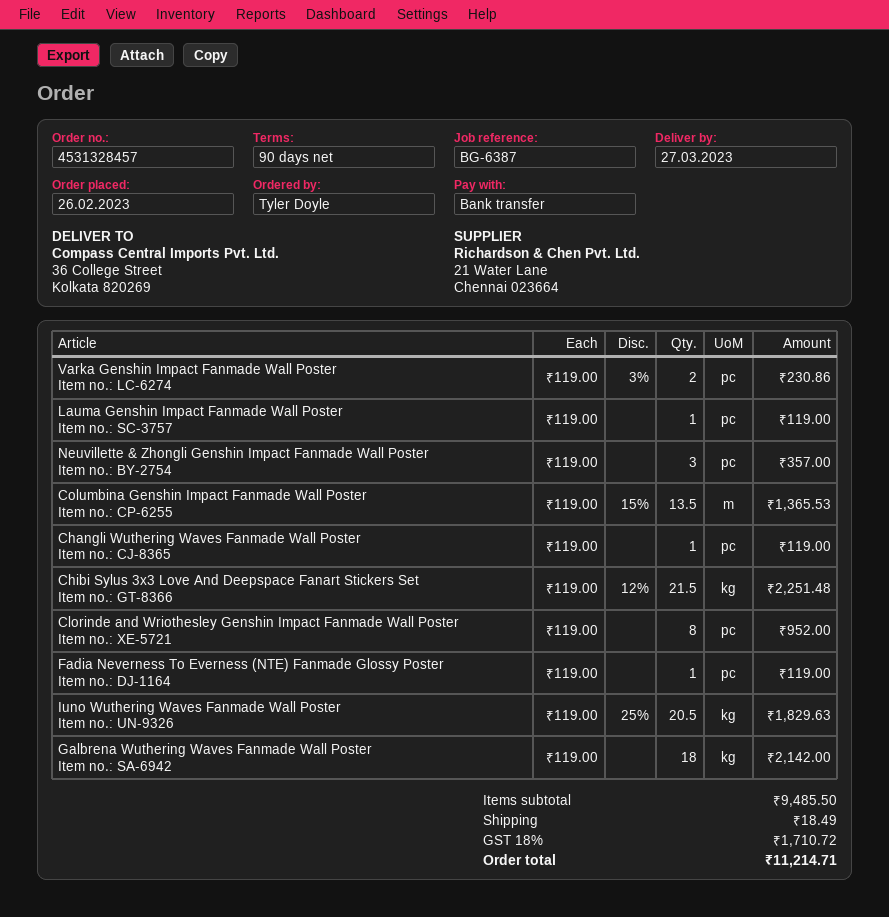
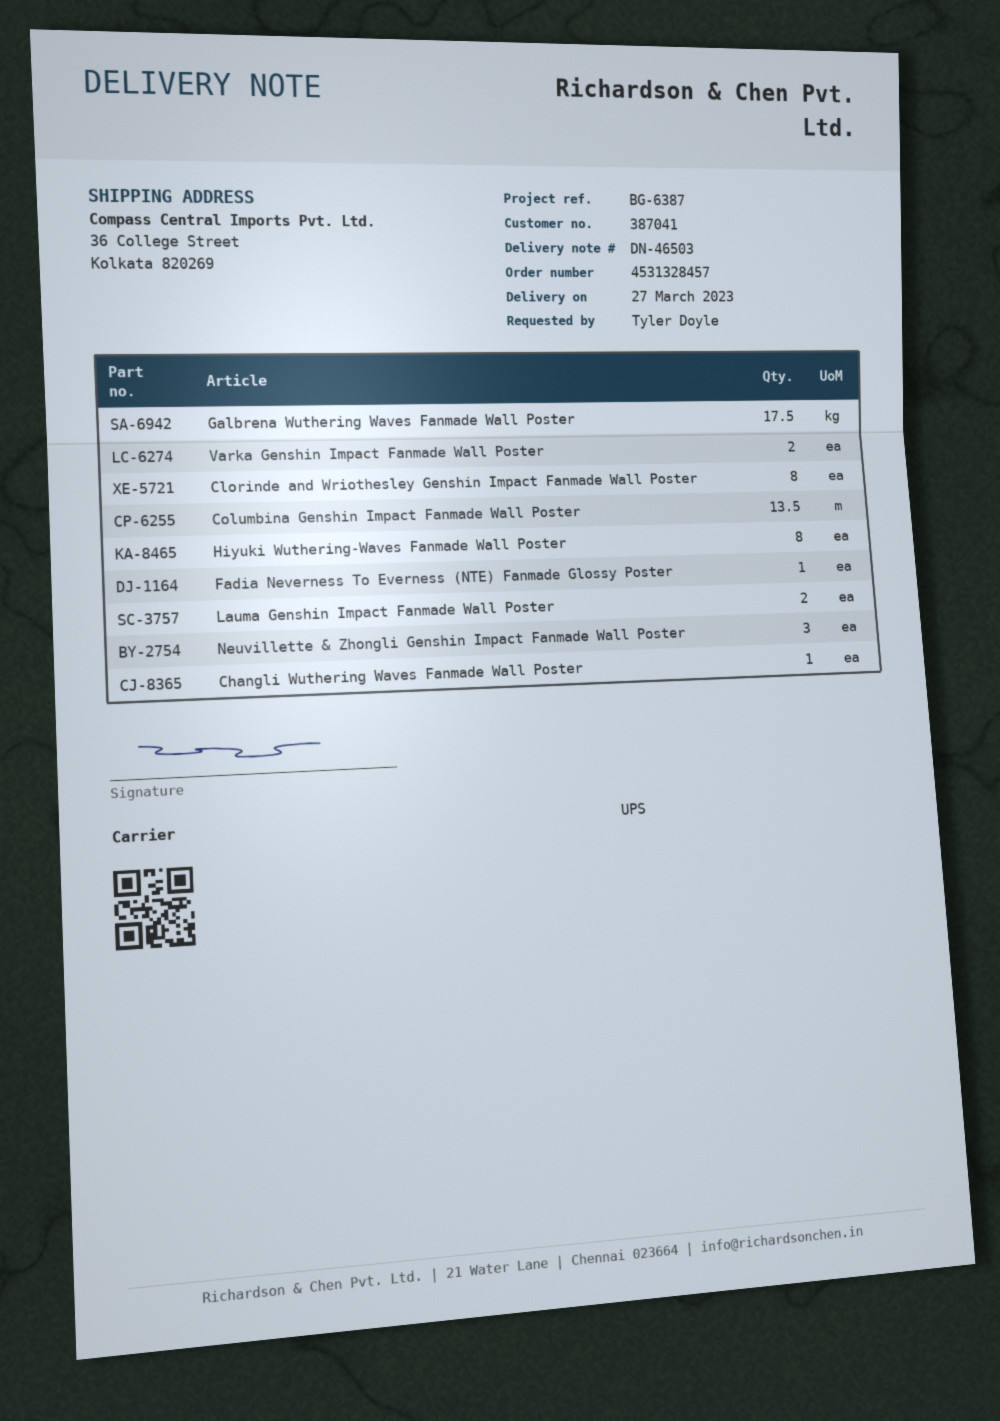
Lauma Genshin Impact Fanmade Wall Poster: 1 -> 2
Chibi Sylus 3x3 Love And Deepspace Fanart Stickers Set: 21.5 -> none
Iuno Wuthering Waves Fanmade Wall Poster: 20.5 -> none
Galbrena Wuthering Waves Fanmade Wall Poster: 18 -> 17.5
Hiyuki Wuthering-Waves Fanmade Wall Poster: none -> 8

